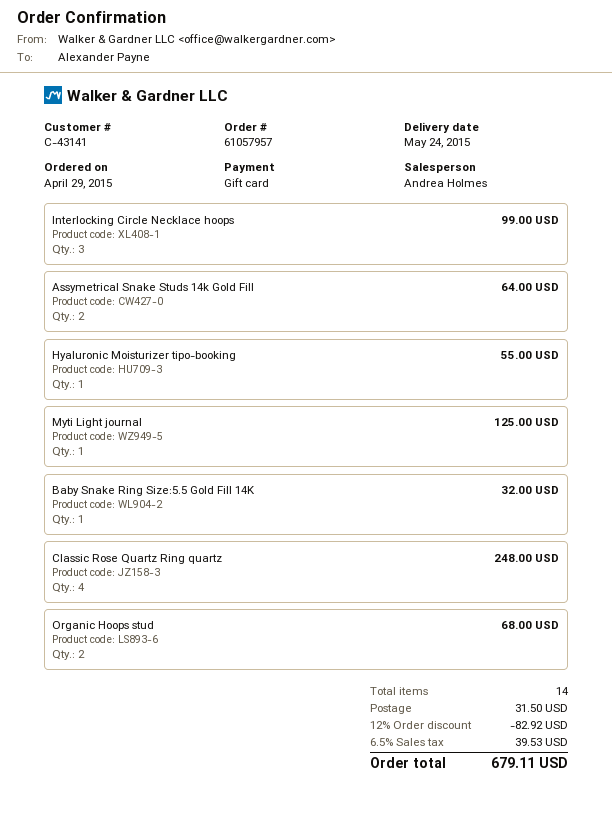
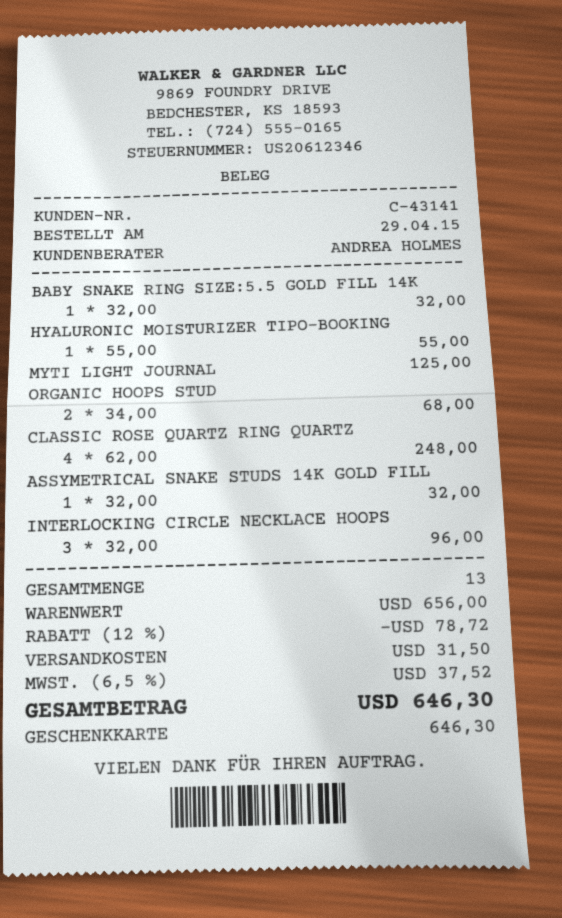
Interlocking Circle Necklace hoops: 3 for 99.00 -> 3 for 96.00
Assymetrical Snake Studs 14k Gold Fill: 2 for 64.00 -> 1 for 32.00
total quantity: 14 -> 13
discount: 12% = 82.92 -> 12% = 78.72
tax: 6.5% = 39.53 -> 6.5% = 37.52
total: 679.11 -> 646.30

